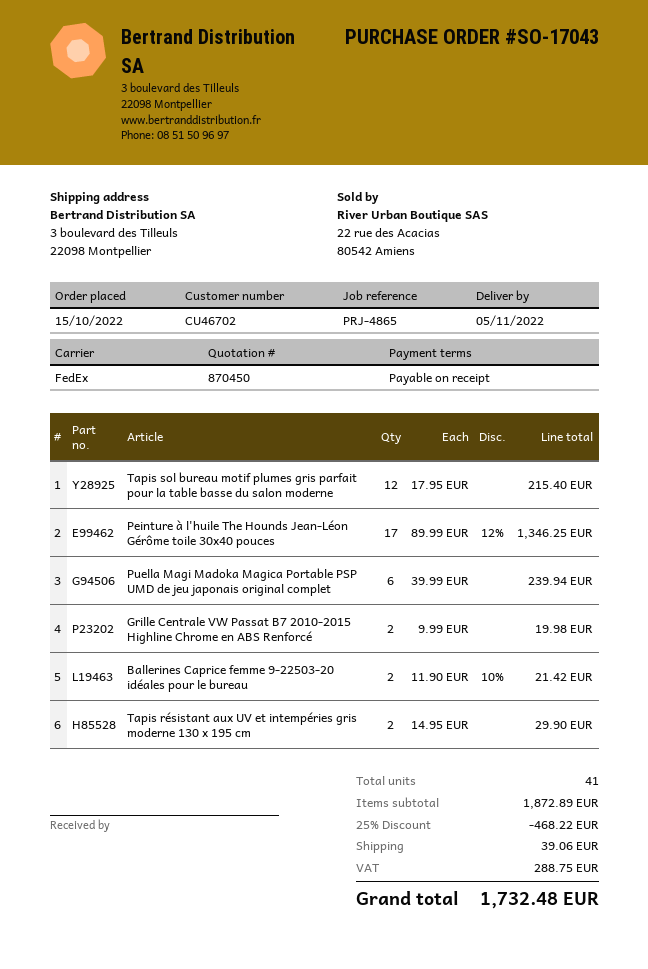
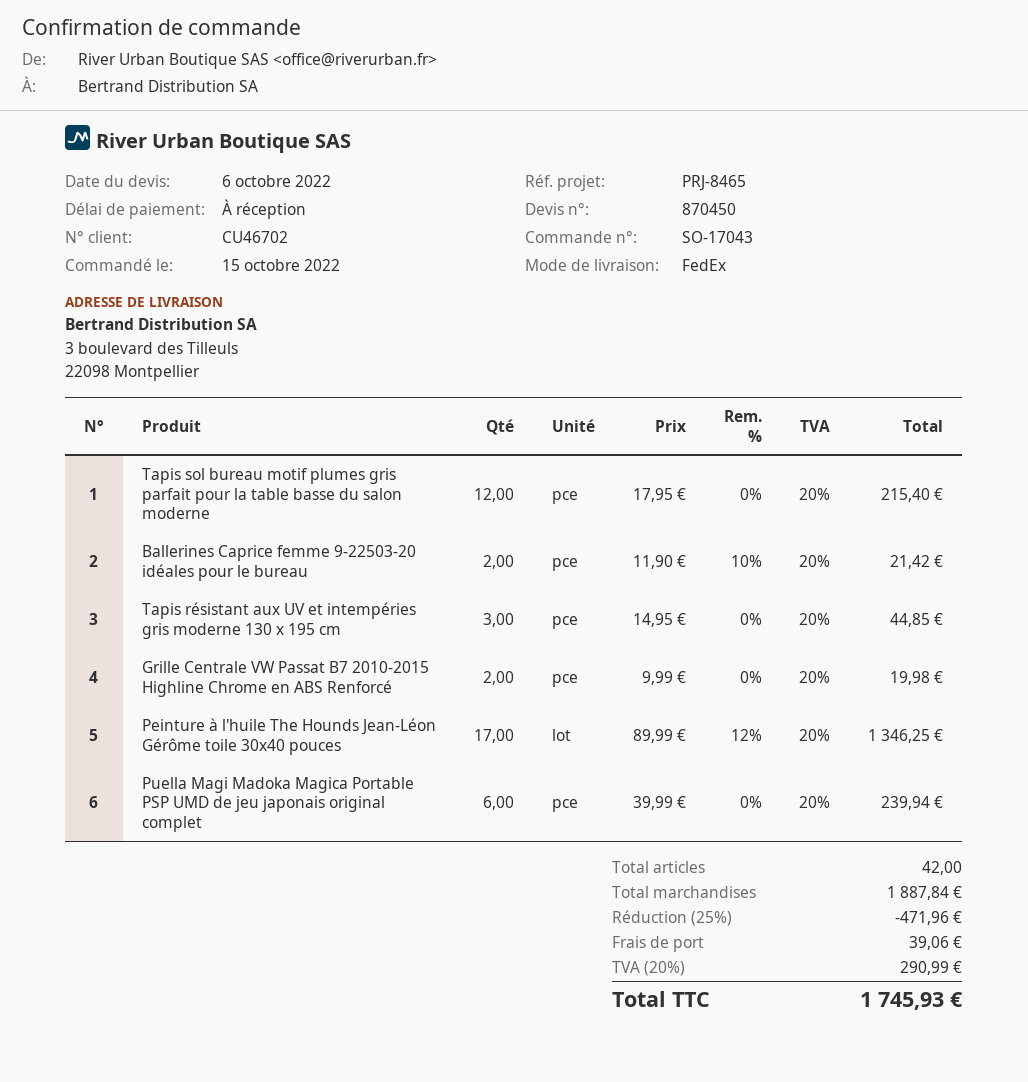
reference: PRJ-4865 -> PRJ-8465
Tapis résistant aux UV et intempéries gris moderne 130 x 195 cm: 2 x 14.95 = 29.90 -> 3 x 14.95 = 44.85
total quantity: 41 -> 42
subtotal: 1872.89 -> 1887.84
discount: 25% = 468.22 -> 25% = 471.96
tax: 288.75 -> 290.99
total: 1732.48 -> 1745.93

